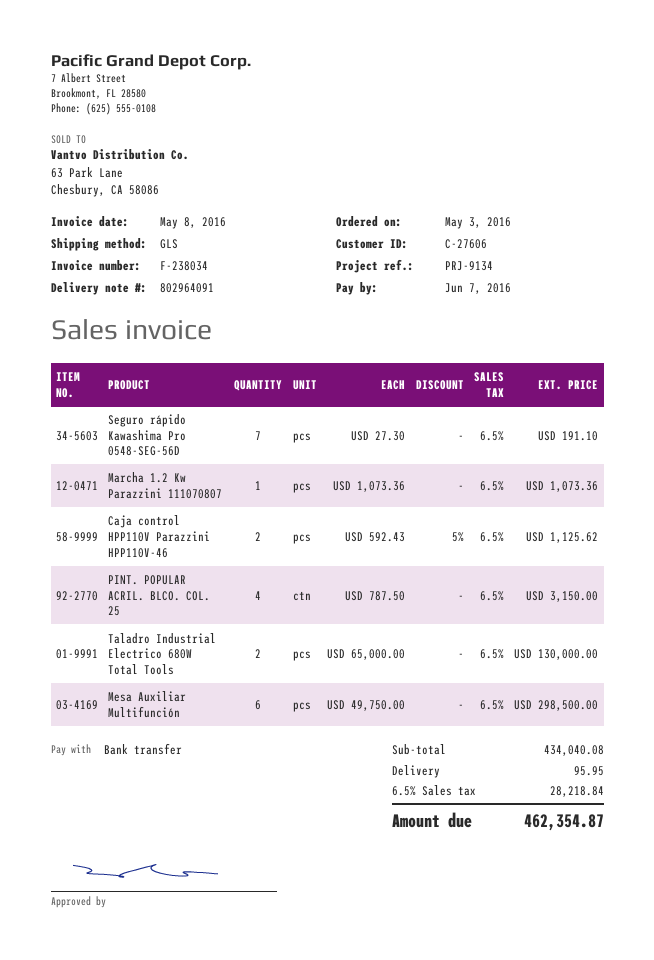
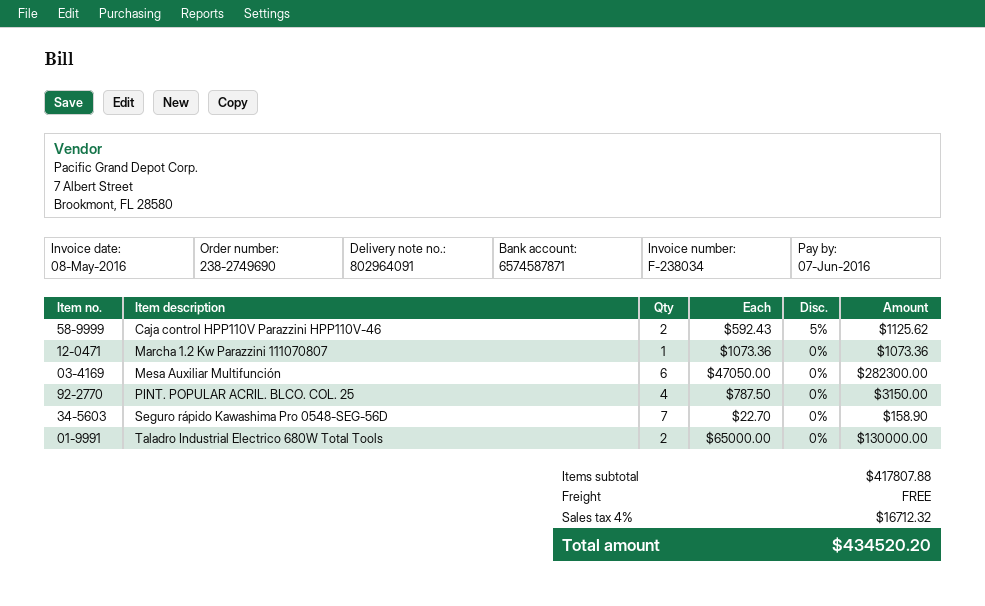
Seguro rápido Kawashima Pro 0548-SEG-56D: 7 x 27.30 = 191.10 -> 7 x 22.70 = 158.90
Mesa Auxiliar Multifunción: 6 x 49750.00 = 298500.00 -> 6 x 47050.00 = 282300.00
subtotal: 434040.08 -> 417807.88
shipping: 95.95 -> 0.00
tax: 6.5% = 28218.84 -> 4% = 16712.32
total: 462354.87 -> 434520.20

